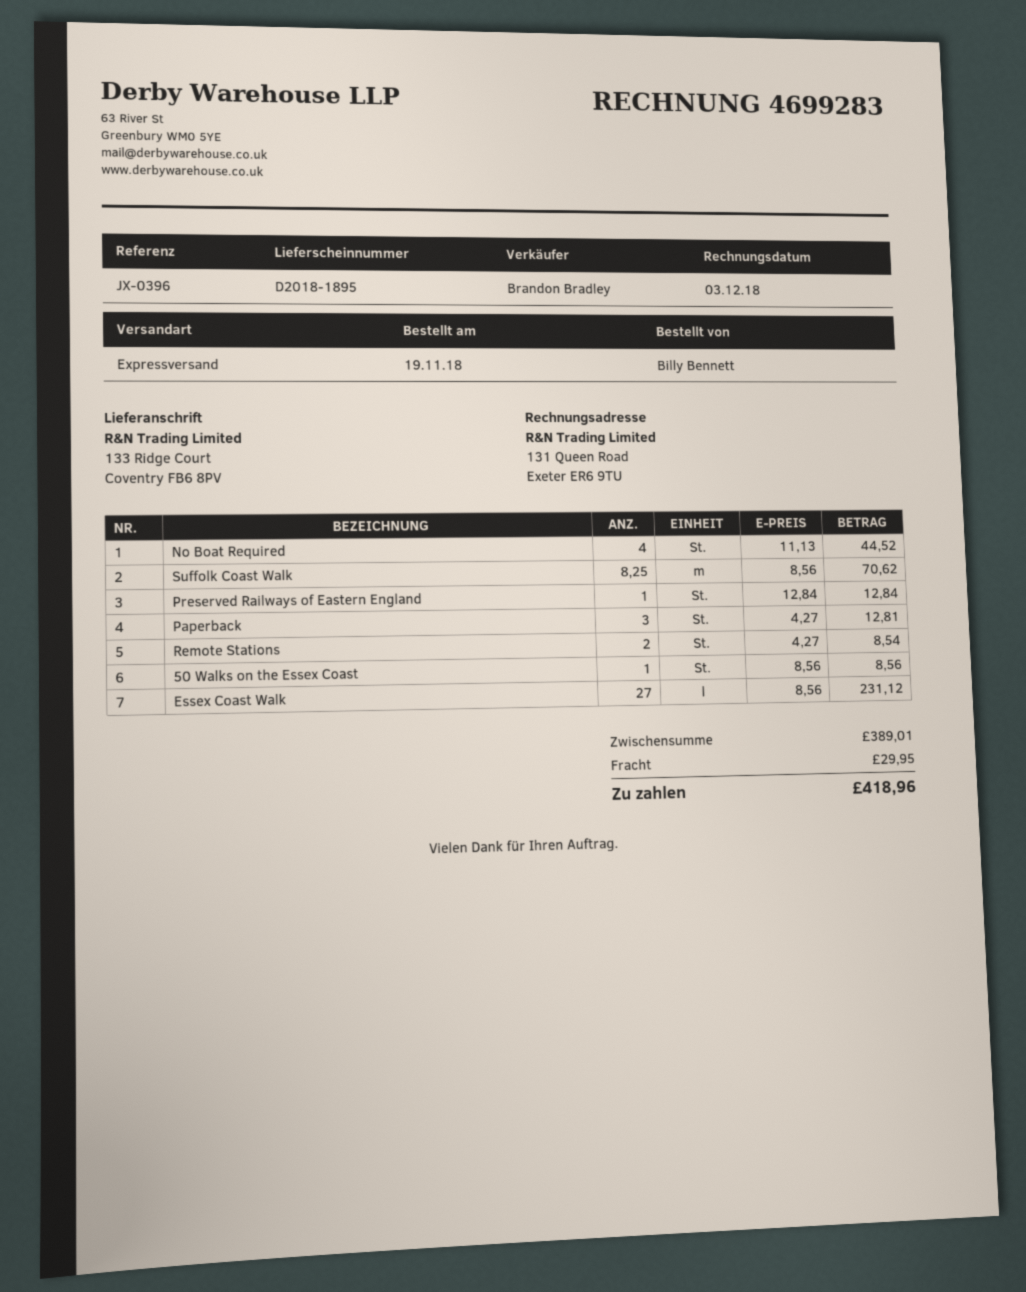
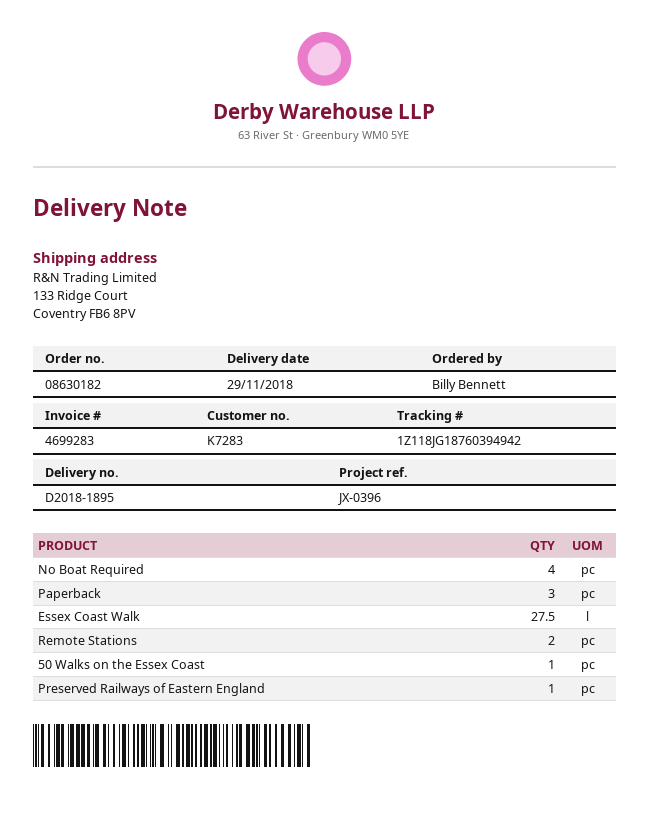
Suffolk Coast Walk: 8.25 -> none
Essex Coast Walk: 27 -> 27.5

